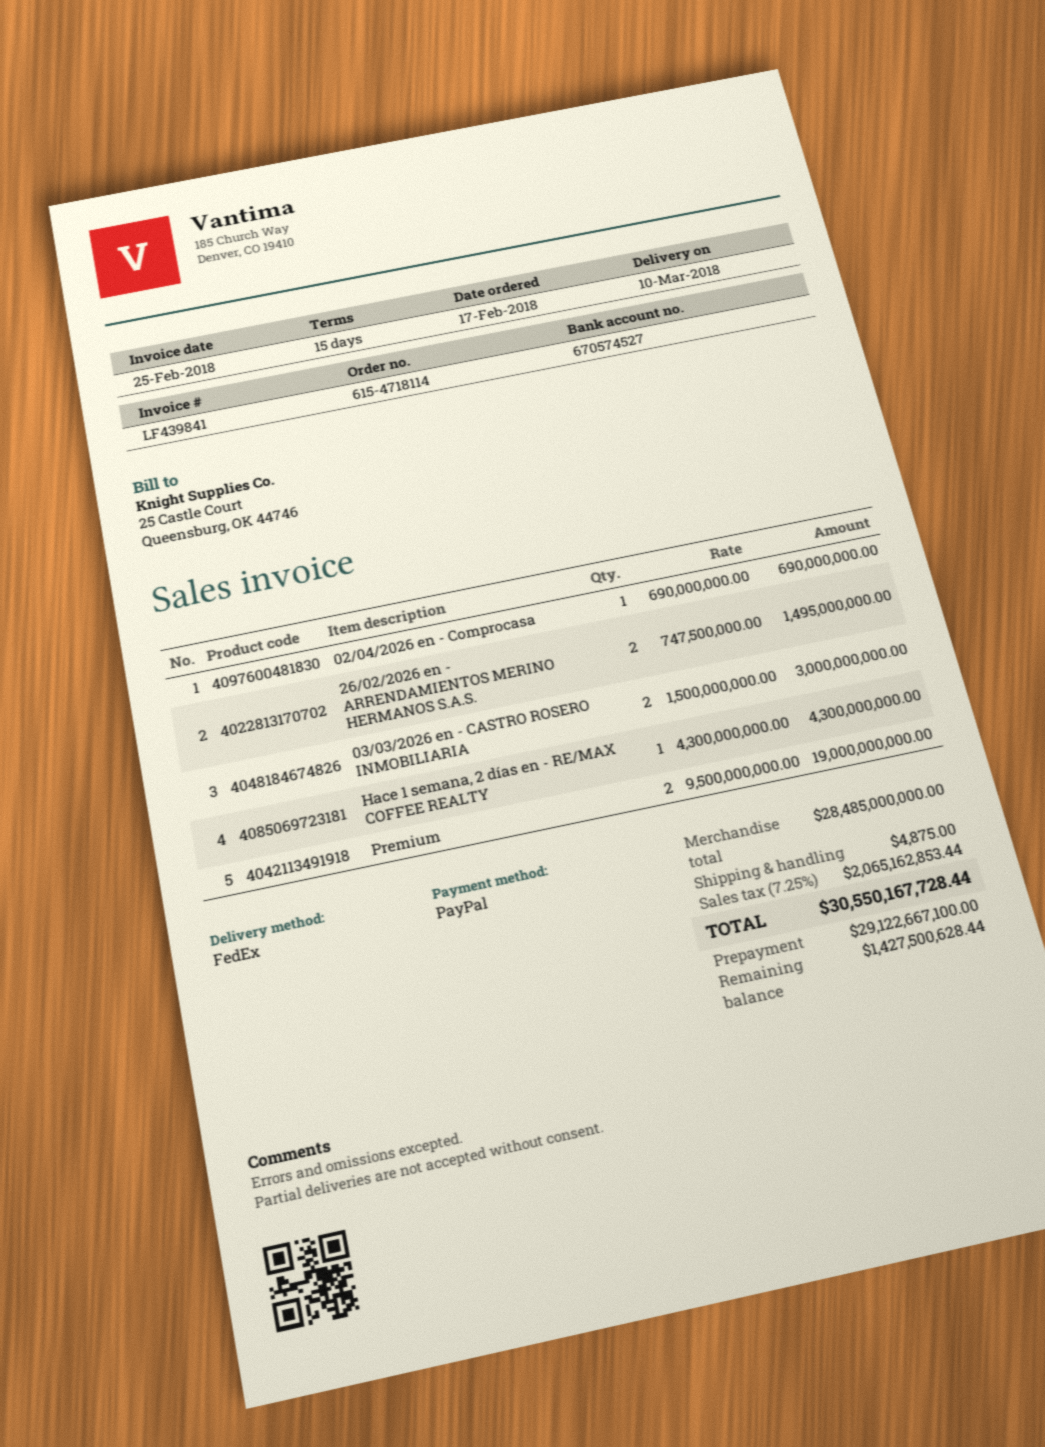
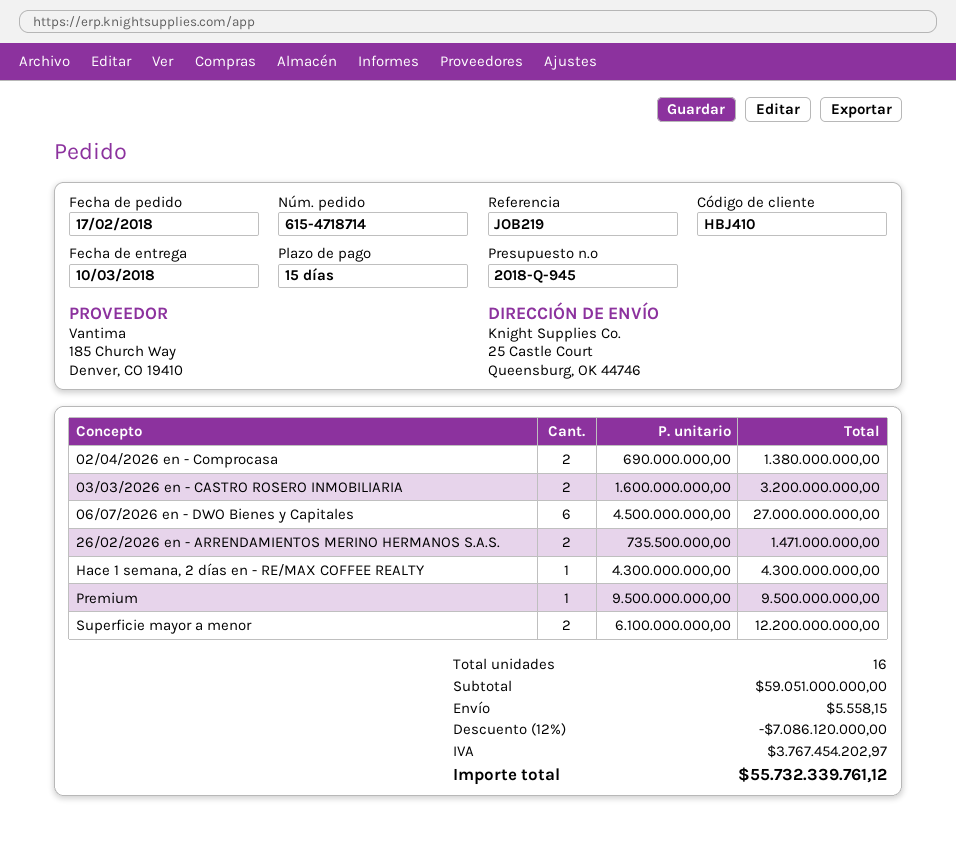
order number: 615-4718114 -> 615-4718714
02/04/2026 en - Comprocasa: 1 x 690000000.00 = 690000000.00 -> 2 x 690000000.00 = 1380000000.00
26/02/2026 en - ARRENDAMIENTOS MERINO HERMANOS S.A.S.: 2 x 747500000.00 = 1495000000.00 -> 2 x 735500000.00 = 1471000000.00
03/03/2026 en - CASTRO ROSERO INMOBILIARIA: 2 x 1500000000.00 = 3000000000.00 -> 2 x 1600000000.00 = 3200000000.00
Premium: 2 x 9500000000.00 = 19000000000.00 -> 1 x 9500000000.00 = 9500000000.00
06/07/2026 en - DWO Bienes y Capitales: none -> 6 x 4500000000.00 = 27000000000.00
Superficie mayor a menor: none -> 2 x 6100000000.00 = 12200000000.00
subtotal: 28485000000.00 -> 59051000000.00
discount: none -> 12% = 7086120000.00
shipping: 4875.00 -> 5558.15
tax: 2065162853.44 -> 3767454202.97
total: 30550167728.44 -> 55732339761.12

